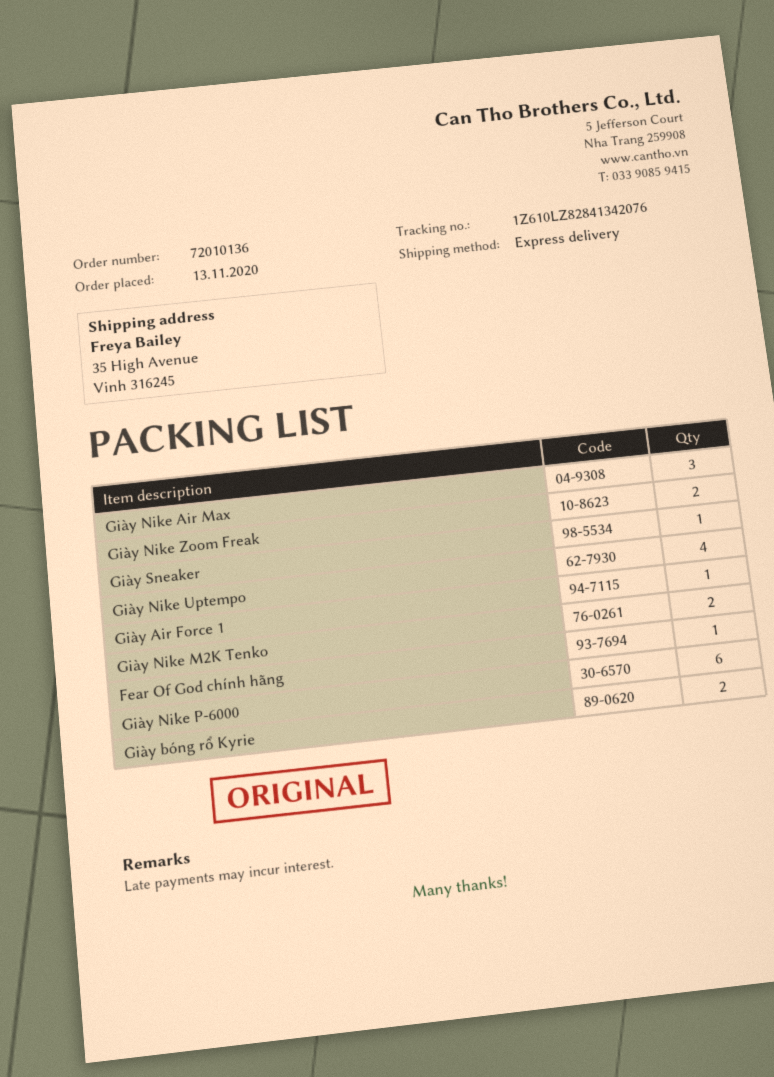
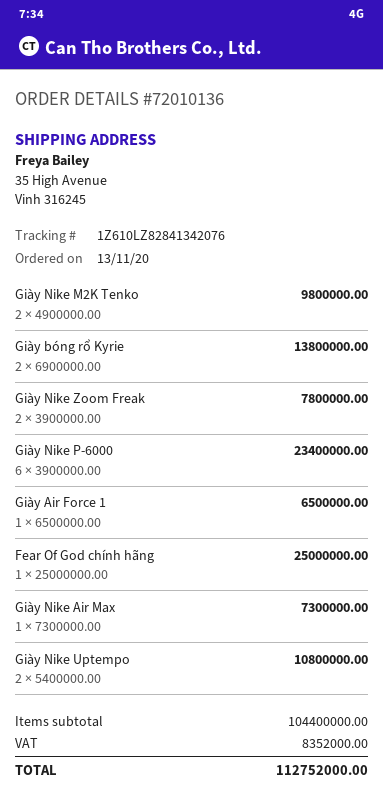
Giày Nike Air Max: 3 -> 1
Giày Sneaker: 1 -> none
Giày Nike Uptempo: 4 -> 2

